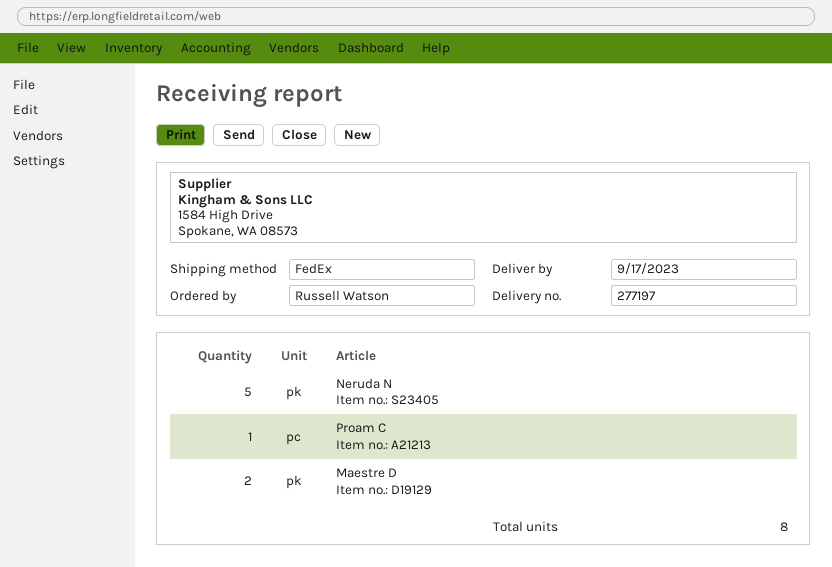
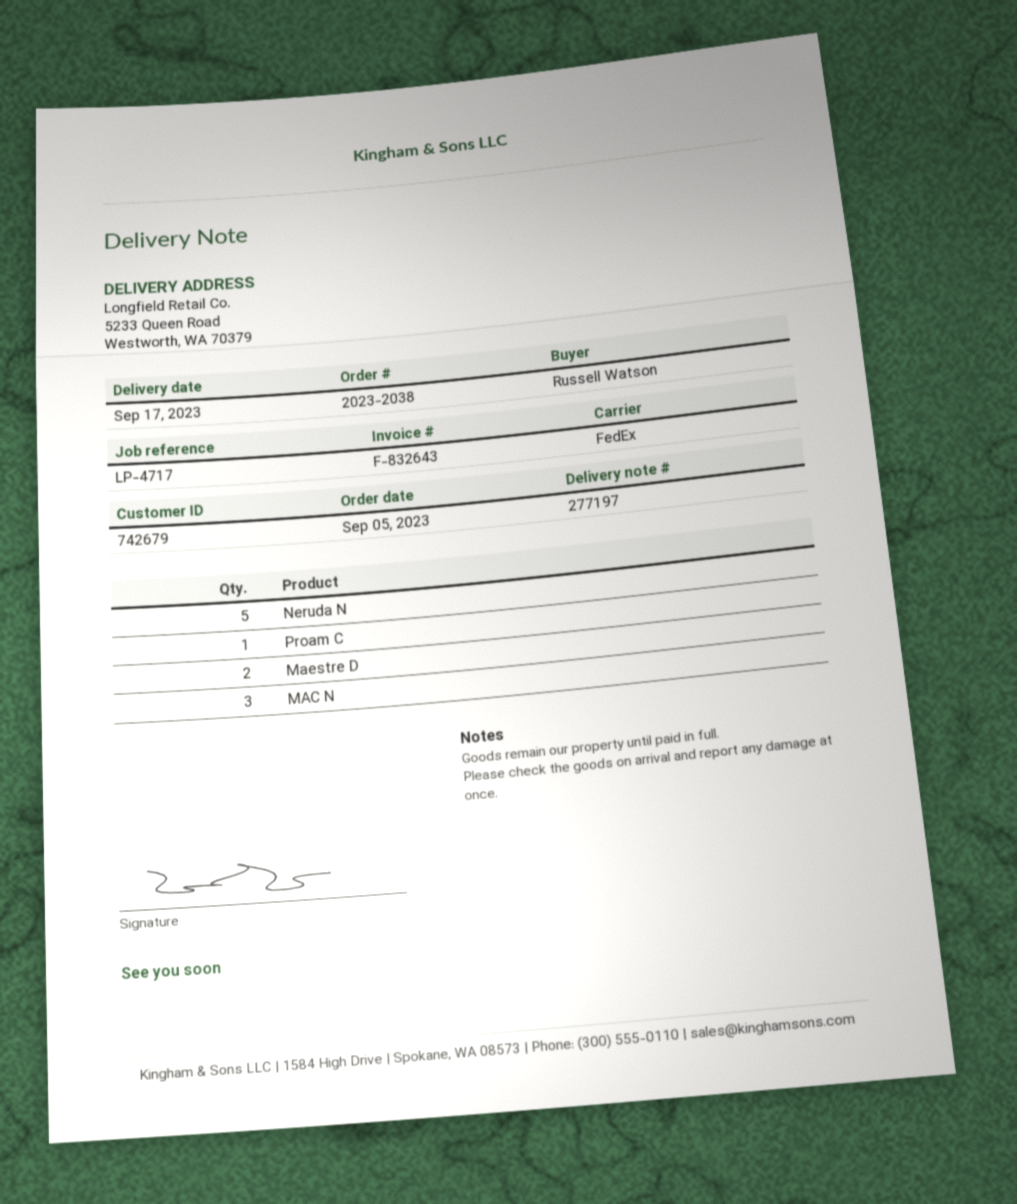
MAC N: none -> 3

